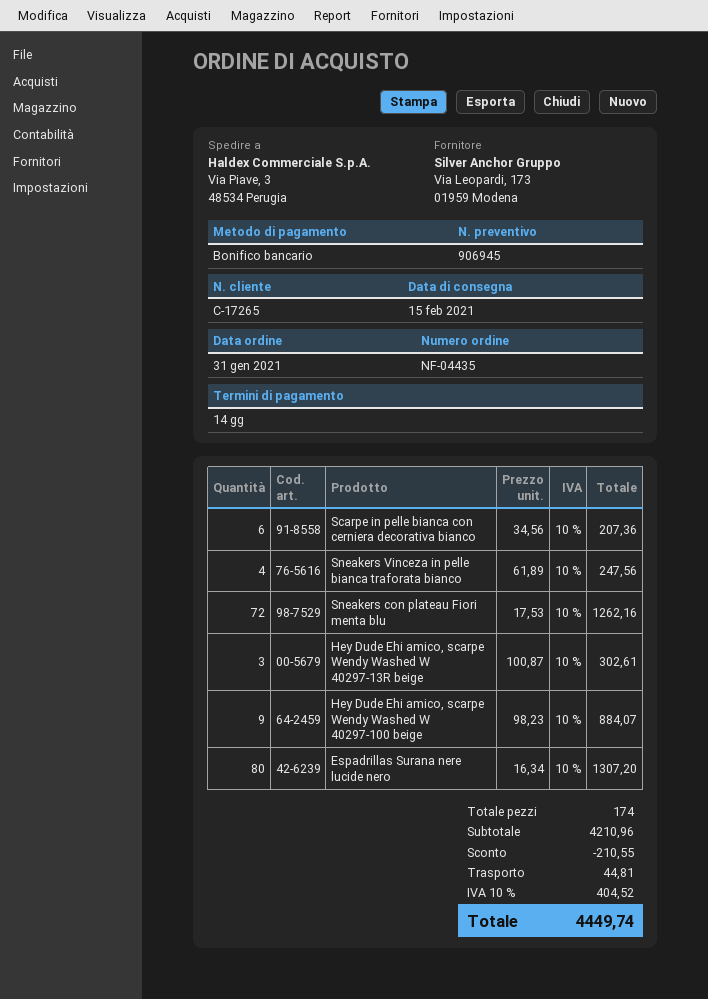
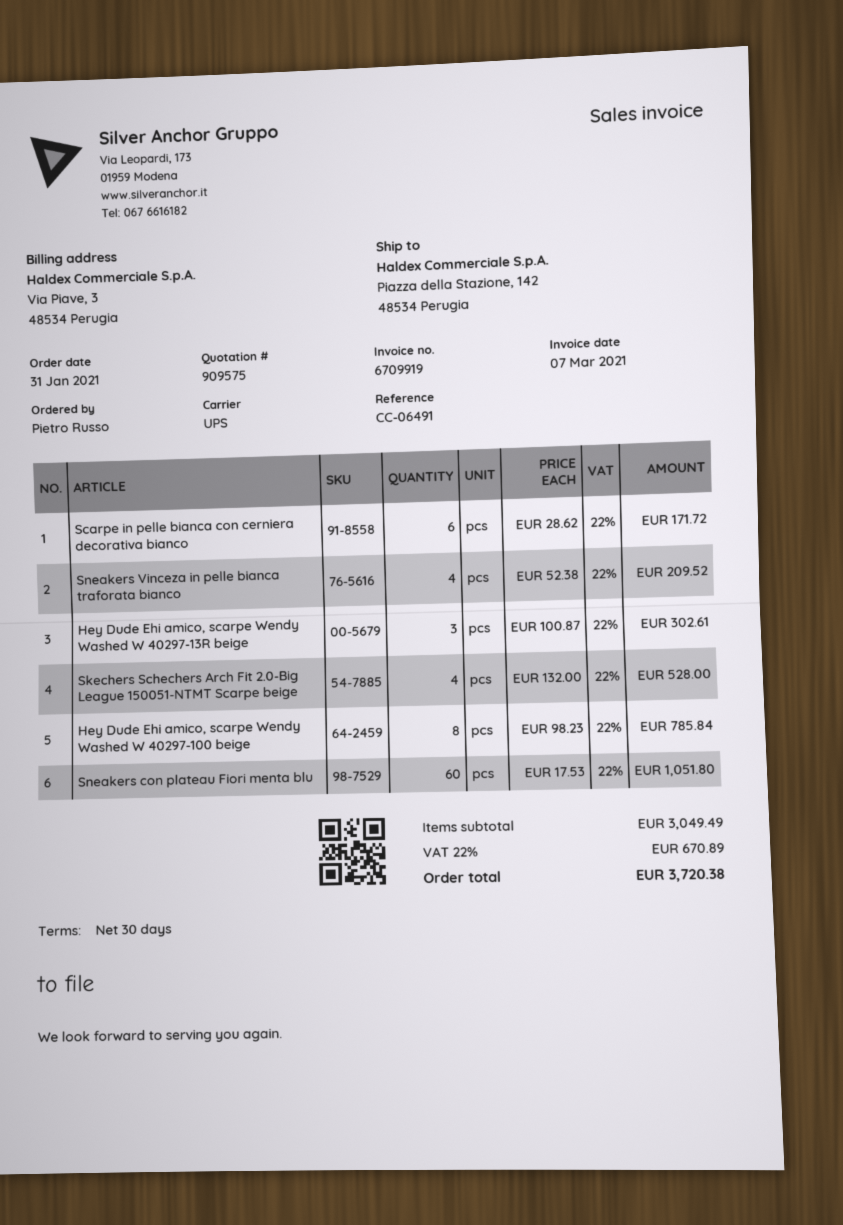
quote number: 906945 -> 909575
payment terms: 14 days -> 30 days
ship to: Via Piave, 3, 48534 Perugia -> Piazza della Stazione, 142, 48534 Perugia
Scarpe in pelle bianca con cerniera decorativa bianco: 6 x 34.56 = 207.36 -> 6 x 28.62 = 171.72
Sneakers Vinceza in pelle bianca traforata bianco: 4 x 61.89 = 247.56 -> 4 x 52.38 = 209.52
Sneakers con plateau Fiori menta blu: 72 x 17.53 = 1262.16 -> 60 x 17.53 = 1051.80
Hey Dude Ehi amico, scarpe Wendy Washed W 40297-100 beige: 9 x 98.23 = 884.07 -> 8 x 98.23 = 785.84
Espadrillas Surana nere lucide nero: 80 x 16.34 = 1307.20 -> none
Skechers Schechers Arch Fit 2.0-Big League 150051-NTMT Scarpe beige: none -> 4 x 132.00 = 528.00
subtotal: 4210.96 -> 3049.49
discount: 210.55 -> none
shipping: 44.81 -> none
tax: 10% = 404.52 -> 22% = 670.89
total: 4449.74 -> 3720.38

